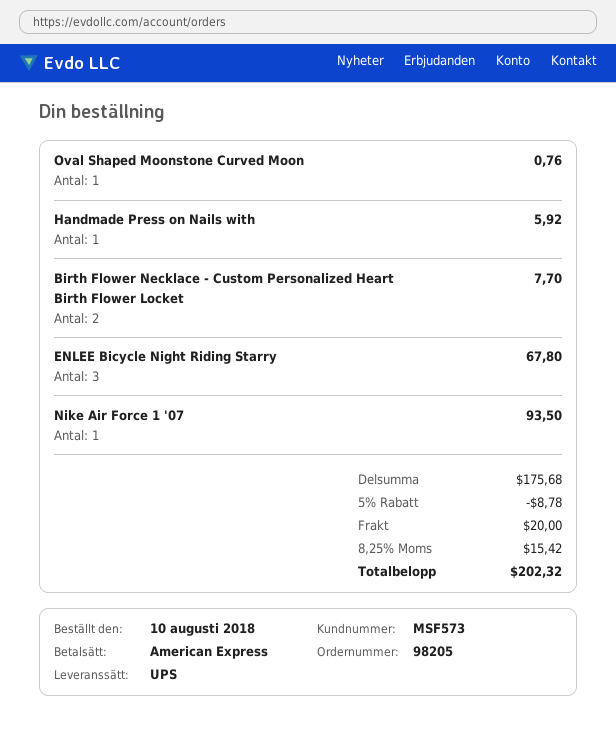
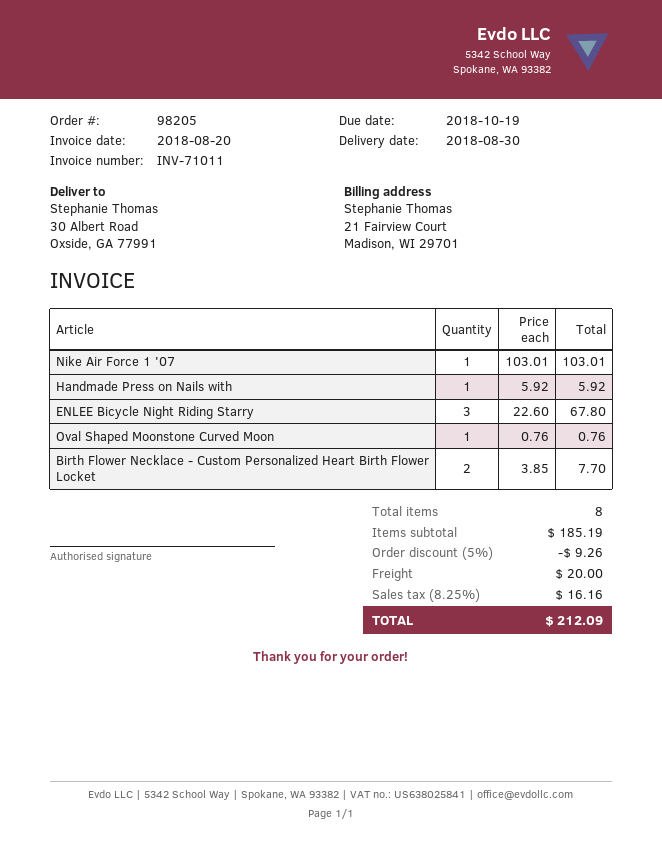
Nike Air Force 1 '07: 1 for 93.50 -> 1 for 103.01
subtotal: 175.68 -> 185.19
discount: 5% = 8.78 -> 5% = 9.26
tax: 8.25% = 15.42 -> 8.25% = 16.16
total: 202.32 -> 212.09

